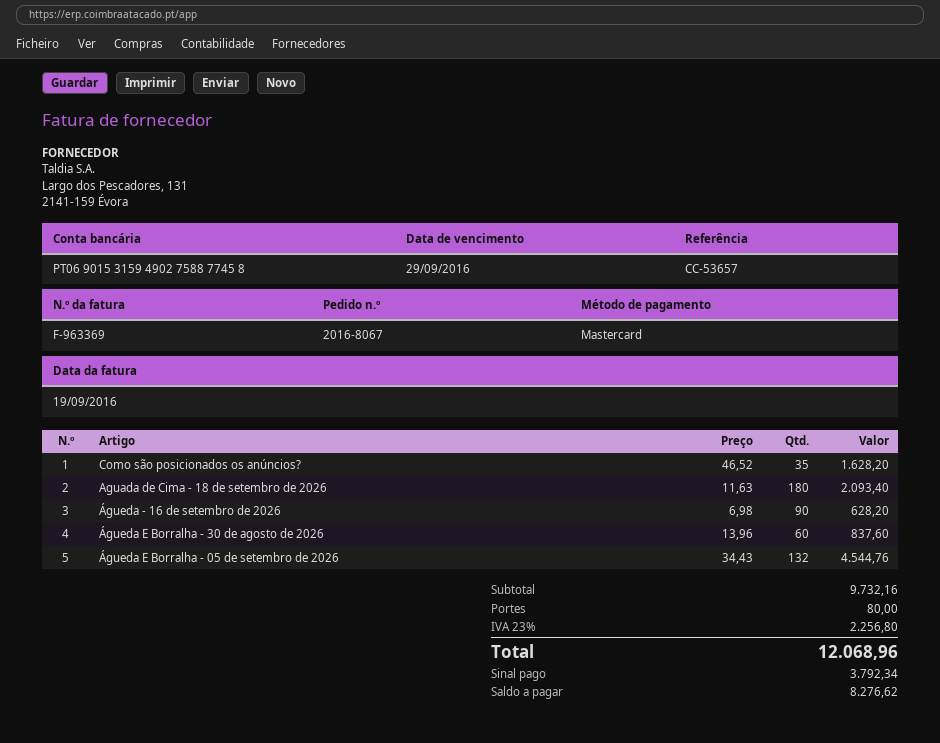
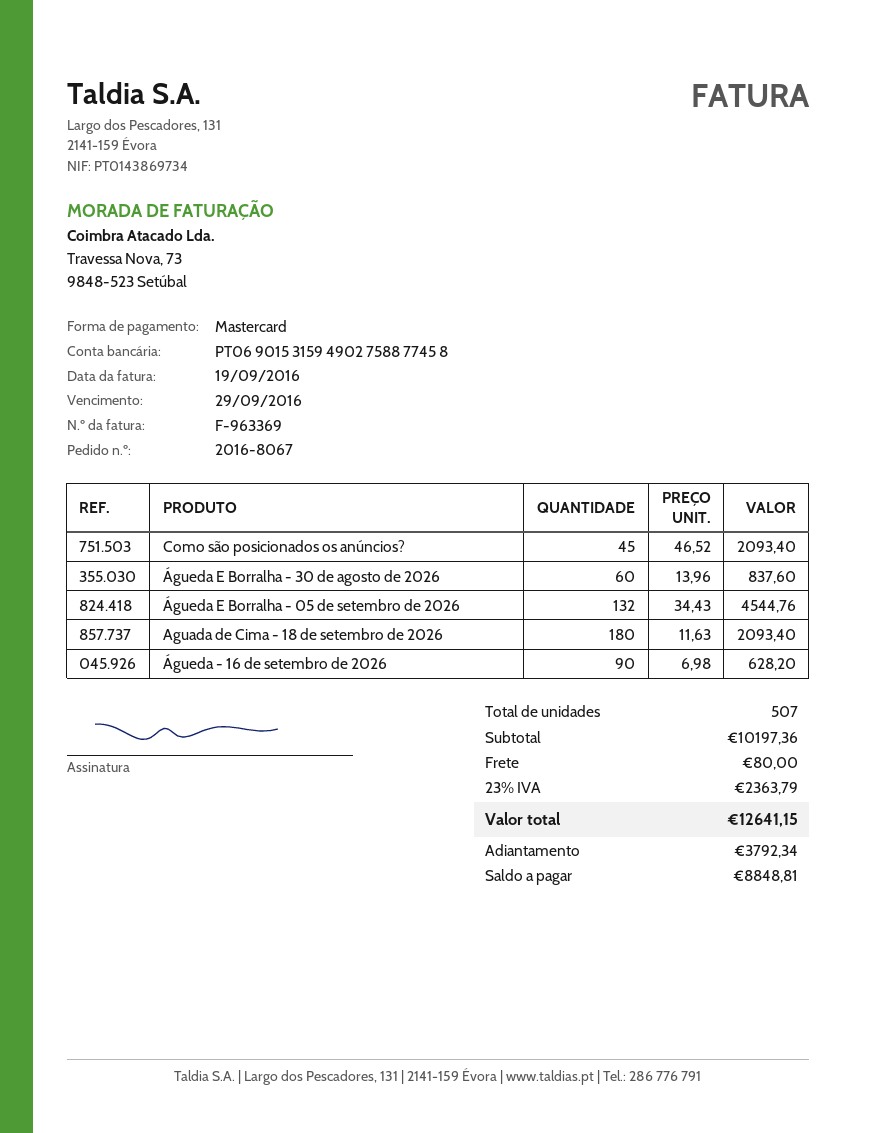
Como são posicionados os anúncios?: 35 x 46.52 = 1628.20 -> 45 x 46.52 = 2093.40
subtotal: 9732.16 -> 10197.36
tax: 23% = 2256.80 -> 23% = 2363.79
total: 12068.96 -> 12641.15
balance: 8276.62 -> 8848.81

